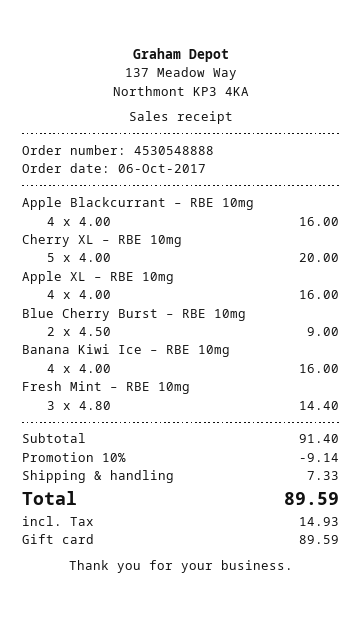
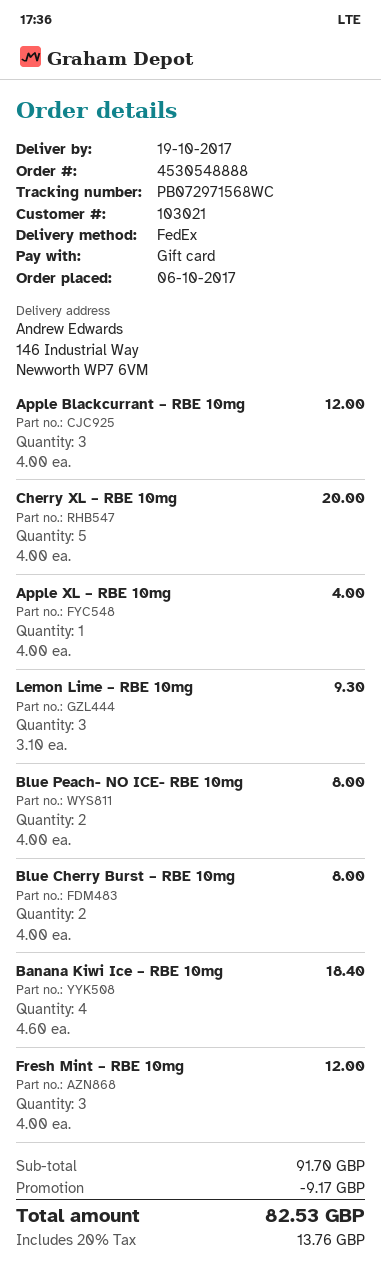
Apple Blackcurrant – RBE 10mg: 4 x 4.00 = 16.00 -> 3 x 4.00 = 12.00
Apple XL – RBE 10mg: 4 x 4.00 = 16.00 -> 1 x 4.00 = 4.00
Blue Cherry Burst – RBE 10mg: 2 x 4.50 = 9.00 -> 2 x 4.00 = 8.00
Banana Kiwi Ice – RBE 10mg: 4 x 4.00 = 16.00 -> 4 x 4.60 = 18.40
Fresh Mint – RBE 10mg: 3 x 4.80 = 14.40 -> 3 x 4.00 = 12.00
Lemon Lime – RBE 10mg: none -> 3 x 3.10 = 9.30
Blue Peach- NO ICE- RBE 10mg: none -> 2 x 4.00 = 8.00
subtotal: 91.40 -> 91.70
discount: 9.14 -> 9.17
shipping: 7.33 -> none
tax: 14.93 -> 13.76
total: 89.59 -> 82.53

